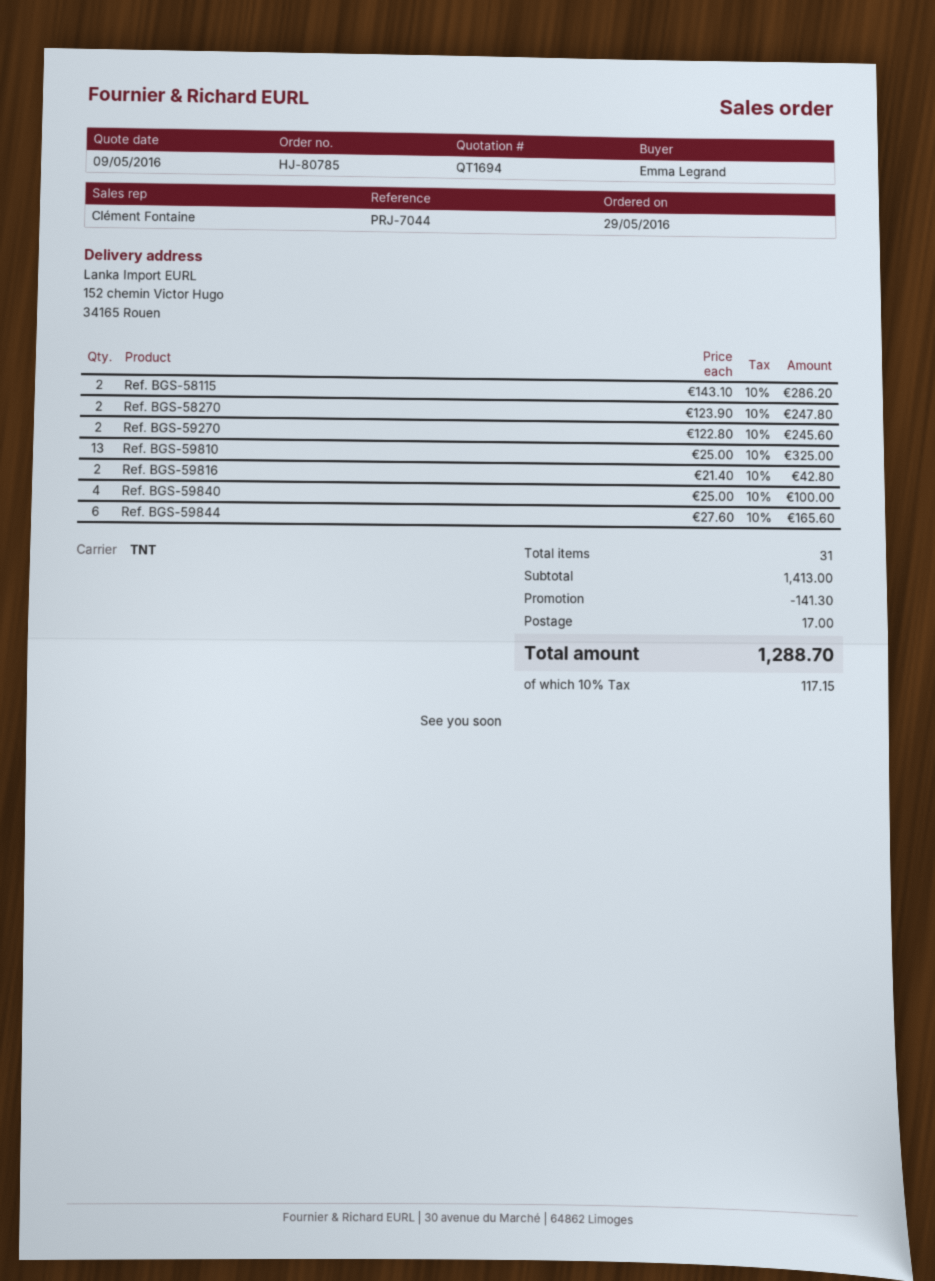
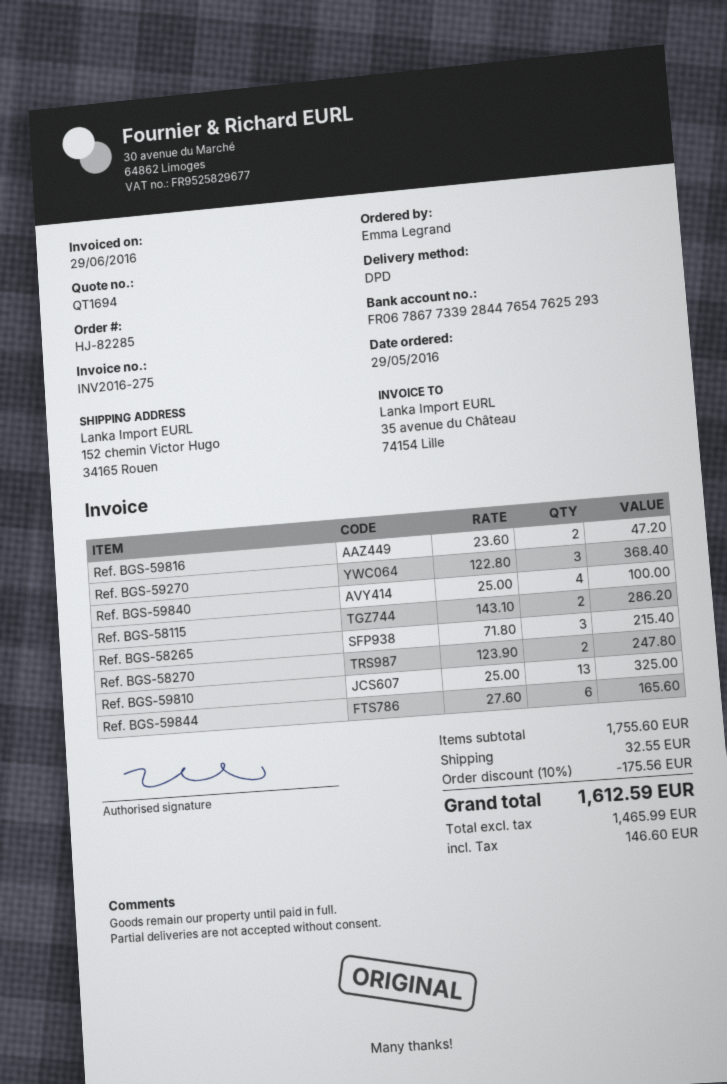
order number: HJ-80785 -> HJ-82285
shipping method: TNT -> DPD
Ref. BGS-59270: 2 x 122.80 = 245.60 -> 3 x 122.80 = 368.40
Ref. BGS-59816: 2 x 21.40 = 42.80 -> 2 x 23.60 = 47.20
Ref. BGS-58265: none -> 3 x 71.80 = 215.40
subtotal: 1413.00 -> 1755.60
discount: 141.30 -> 175.56
shipping: 17.00 -> 32.55
tax: 117.15 -> 146.60
total: 1288.70 -> 1612.59

